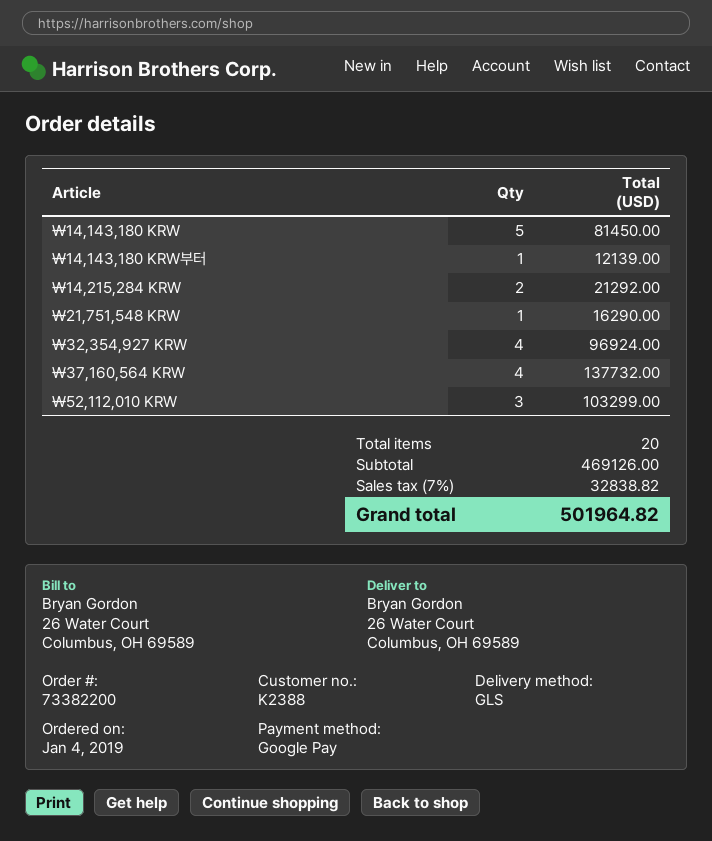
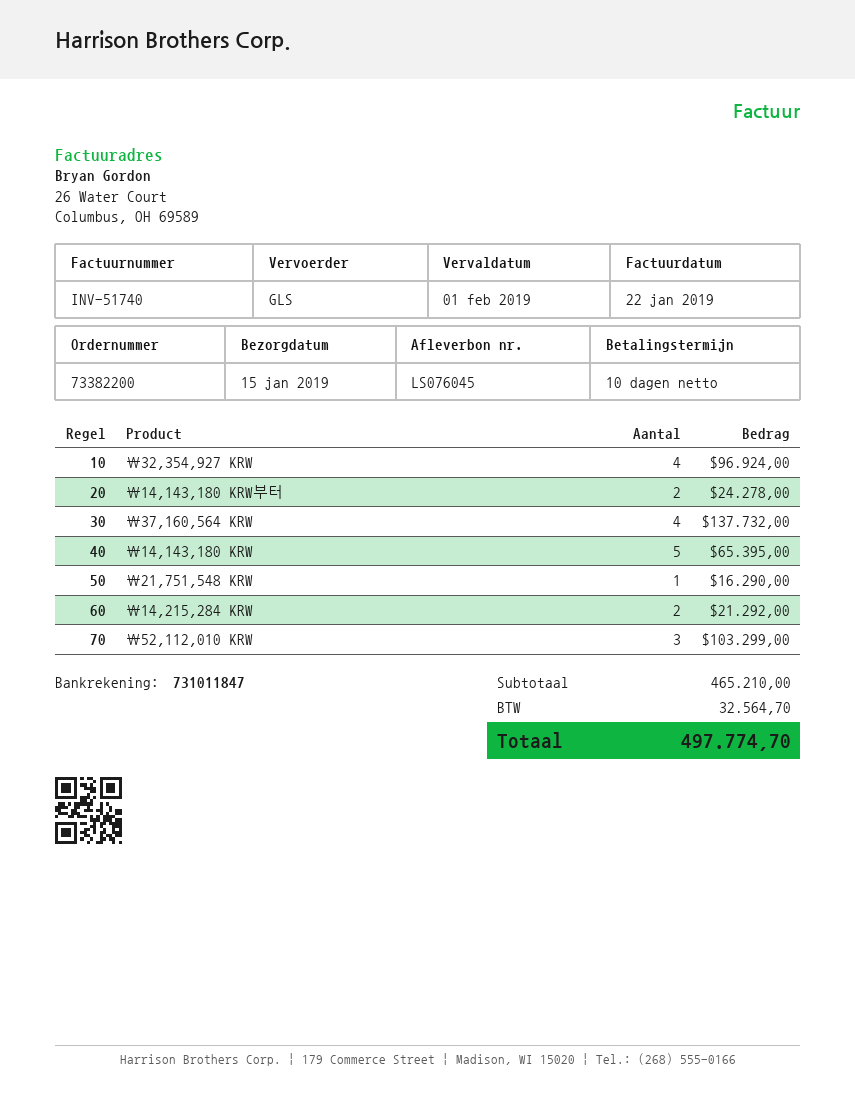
₩14,143,180 KRW: 5 for 81450.00 -> 5 for 65395.00
₩14,143,180 KRW부터: 1 for 12139.00 -> 2 for 24278.00
subtotal: 469126.00 -> 465210.00
tax: 32838.82 -> 32564.70
total: 501964.82 -> 497774.70

